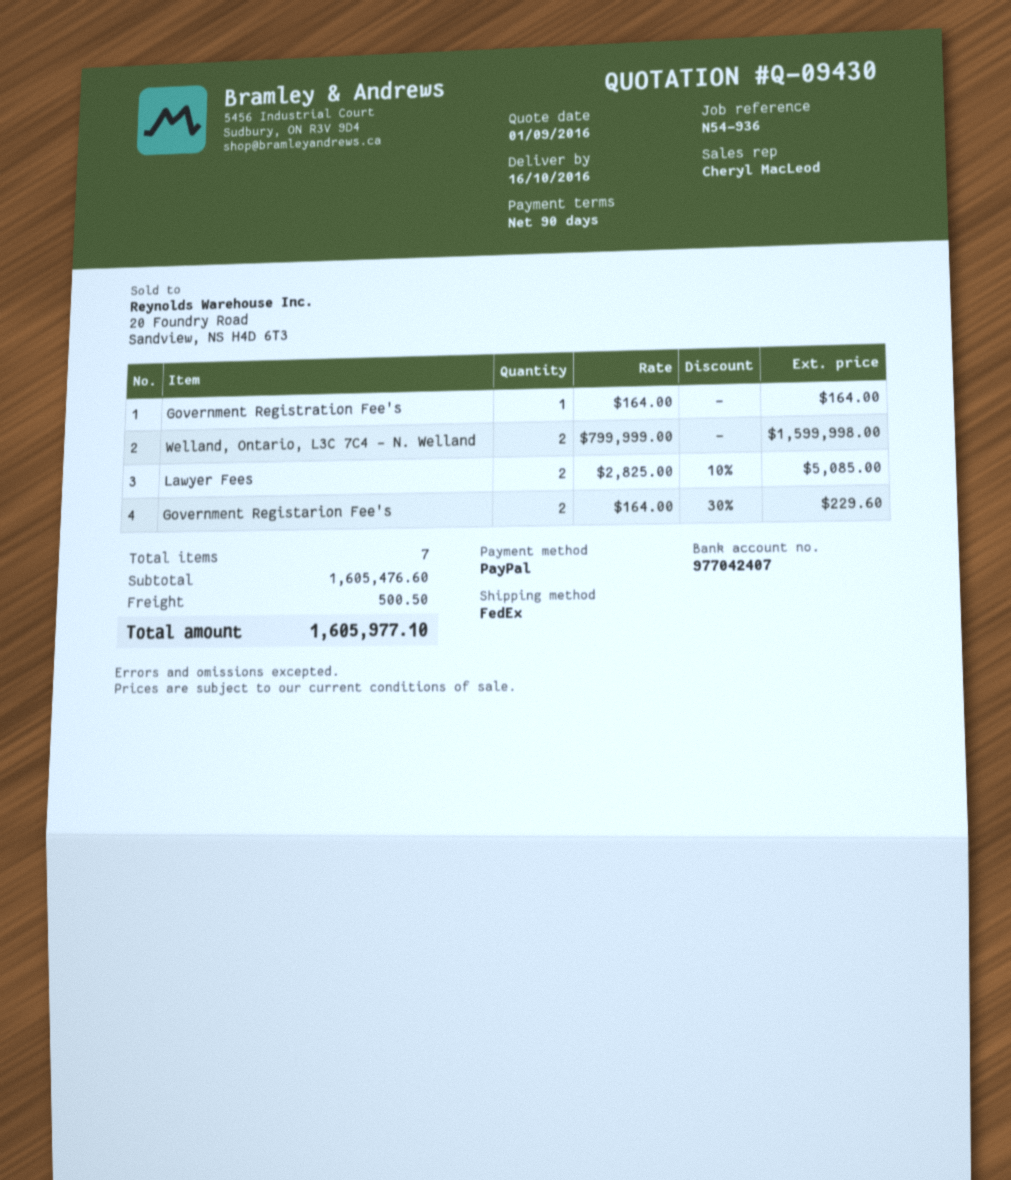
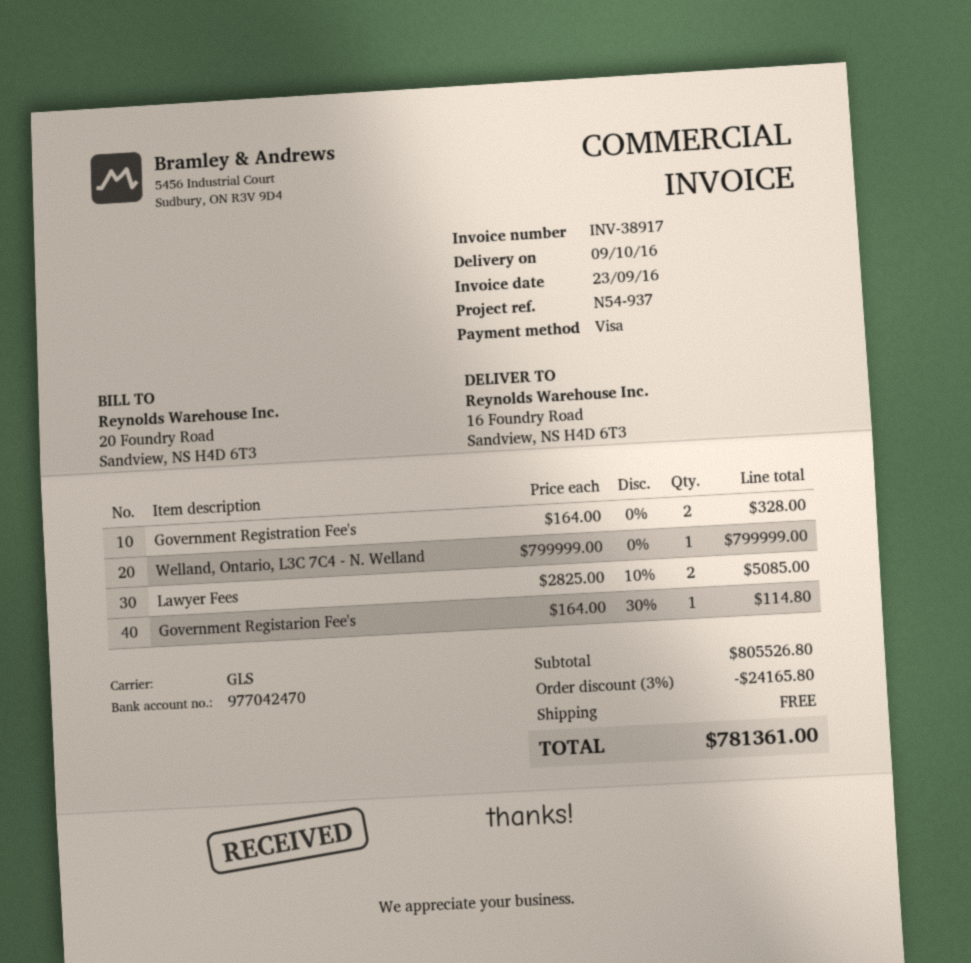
delivery date: 2016-10-16 -> 2016-10-09
reference: N54-936 -> N54-937
payment method: PayPal -> Visa
bank account: 977042407 -> 977042470
shipping method: FedEx -> GLS
Government Registration Fee's: 1 x 164.00 = 164.00 -> 2 x 164.00 = 328.00
Welland, Ontario, L3C 7C4 - N. Welland: 2 x 799999.00 = 1599998.00 -> 1 x 799999.00 = 799999.00
Government Registarion Fee's: 2 x 164.00 - 30% = 229.60 -> 1 x 164.00 - 30% = 114.80
subtotal: 1605476.60 -> 805526.80
discount: none -> 3% = 24165.80
shipping: 500.50 -> 0.00
total: 1605977.10 -> 781361.00

